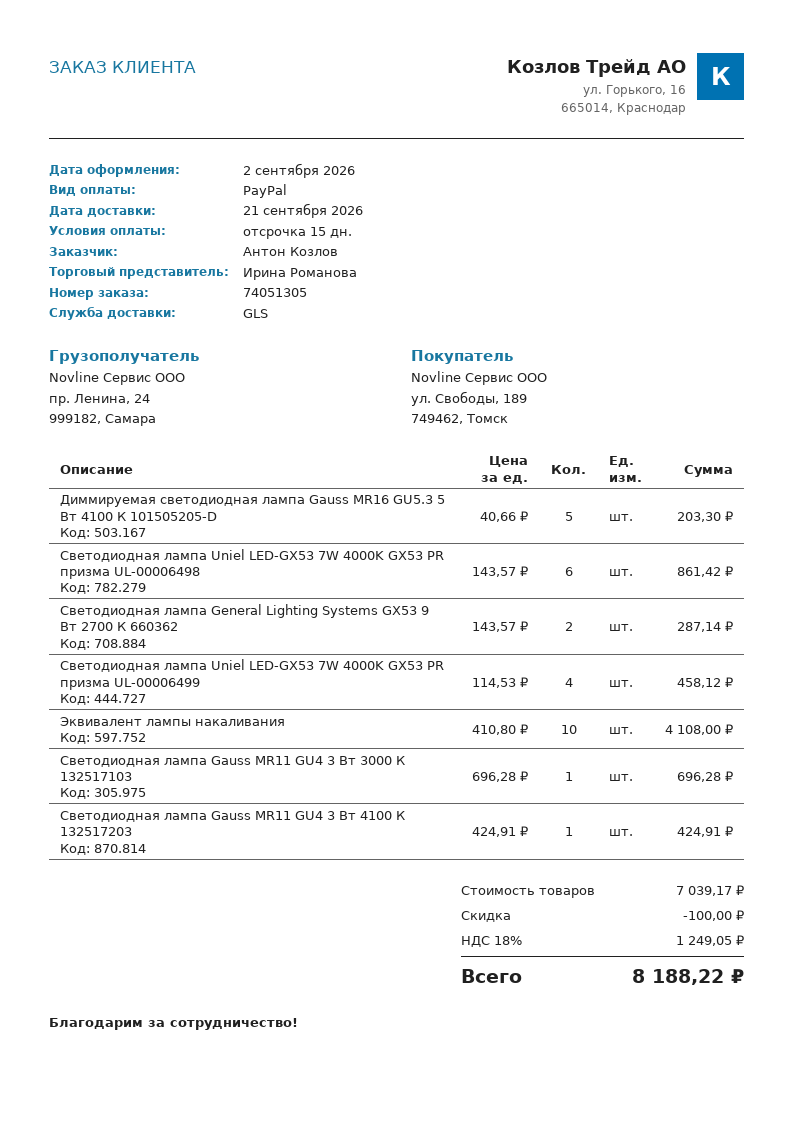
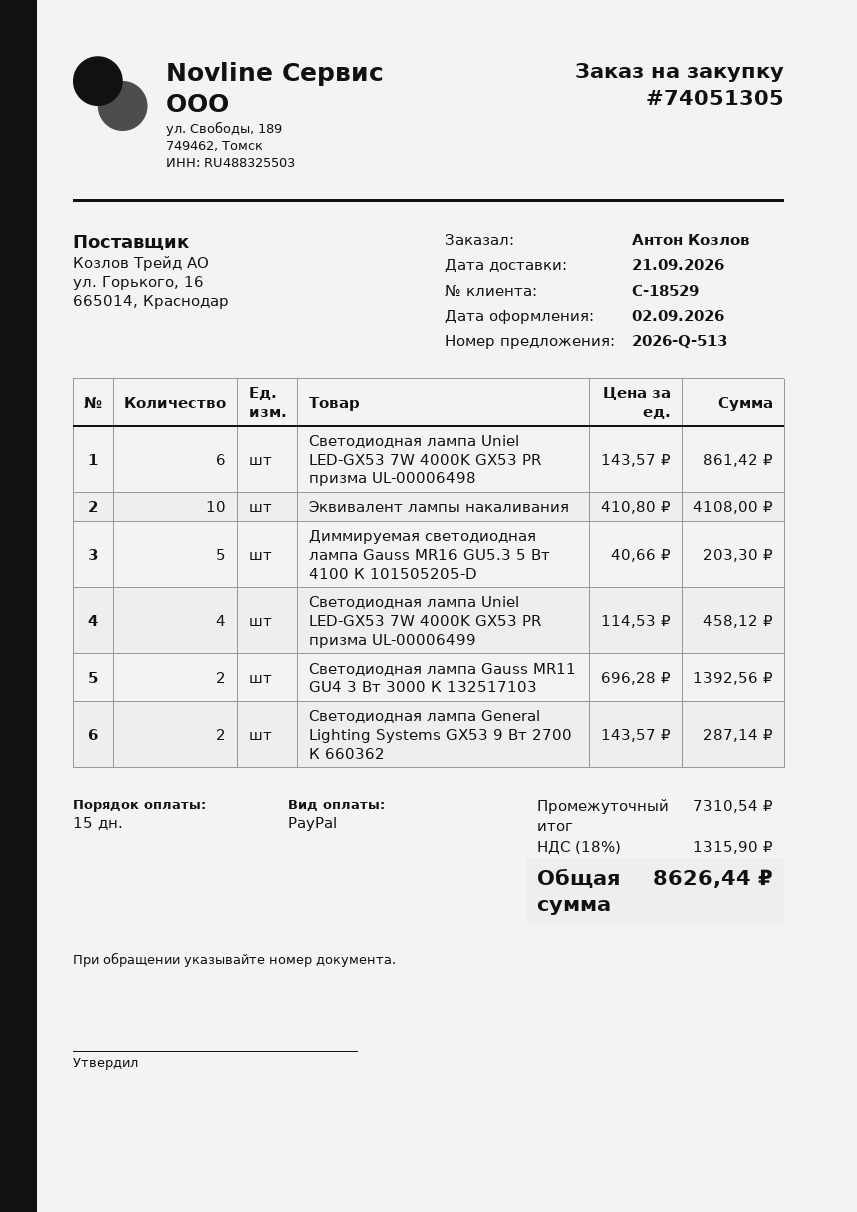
Светодиодная лампа Gauss MR11 GU4 3 Вт 3000 К 132517103: 1 x 696.28 = 696.28 -> 2 x 696.28 = 1392.56
Светодиодная лампа Gauss MR11 GU4 3 Вт 4100 К 132517203: 1 x 424.91 = 424.91 -> none
subtotal: 7039.17 -> 7310.54
discount: 100.00 -> none
tax: 18% = 1249.05 -> 18% = 1315.90
total: 8188.22 -> 8626.44

